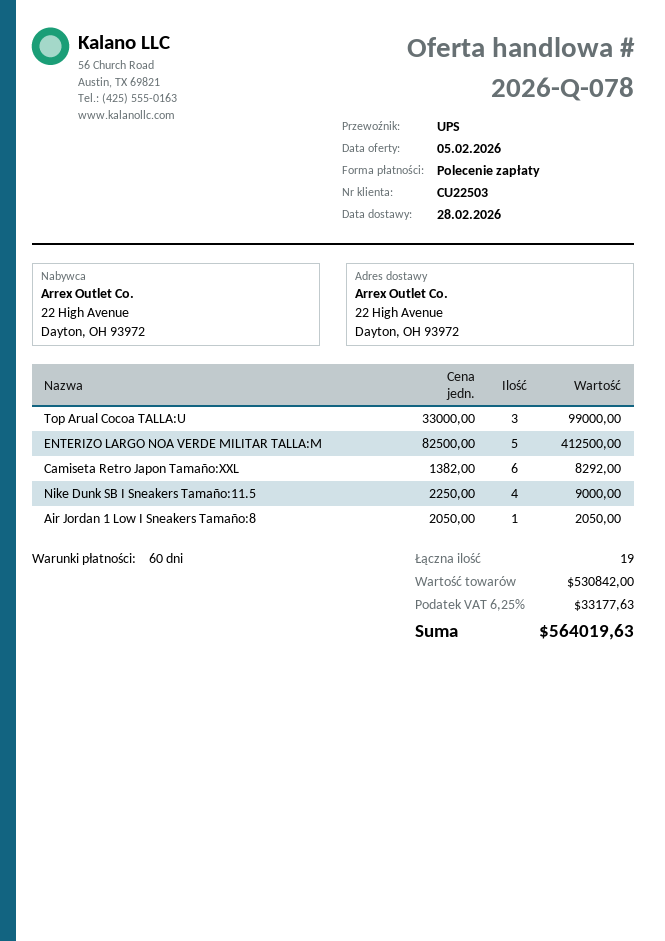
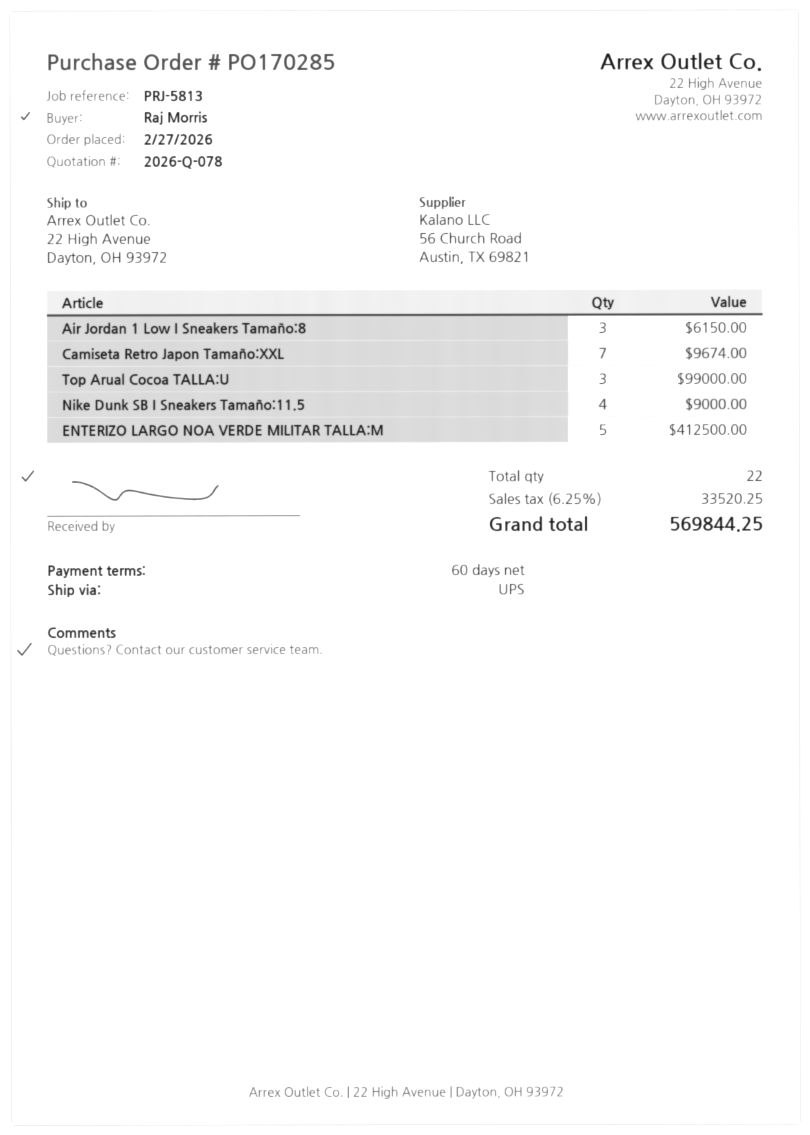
Camiseta Retro Japon Tamaño:XXL: 6 for 8292.00 -> 7 for 9674.00
Air Jordan 1 Low I Sneakers Tamaño:8: 1 for 2050.00 -> 3 for 6150.00
total quantity: 19 -> 22
tax: 6.25% = 33177.63 -> 6.25% = 33520.25
total: 564019.63 -> 569844.25

